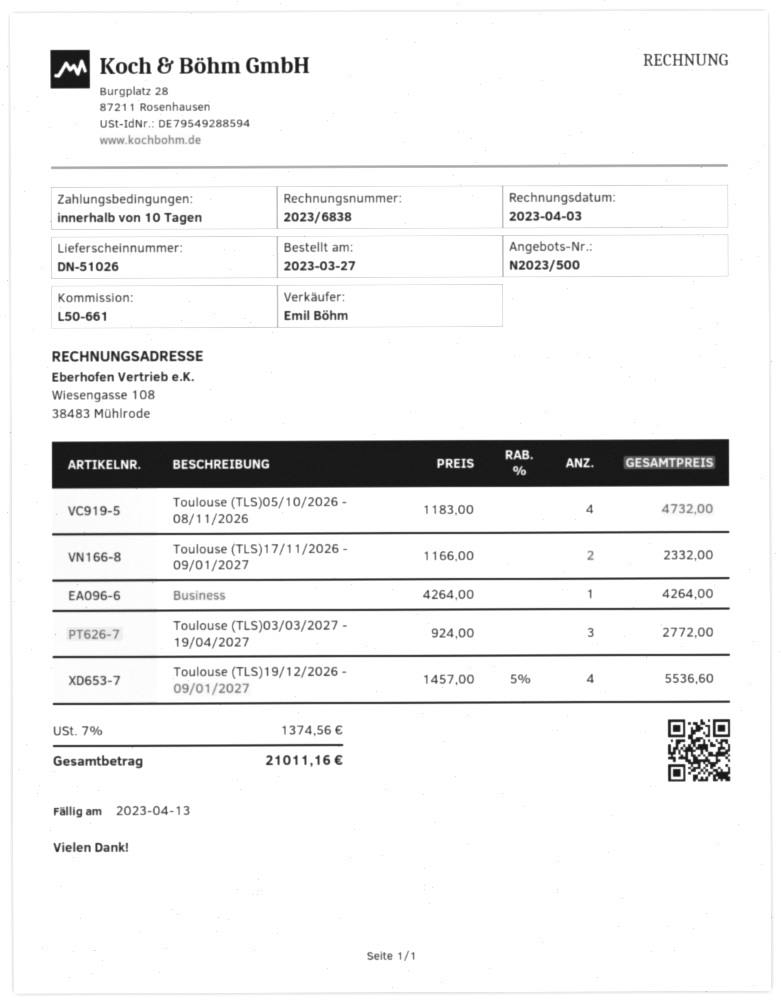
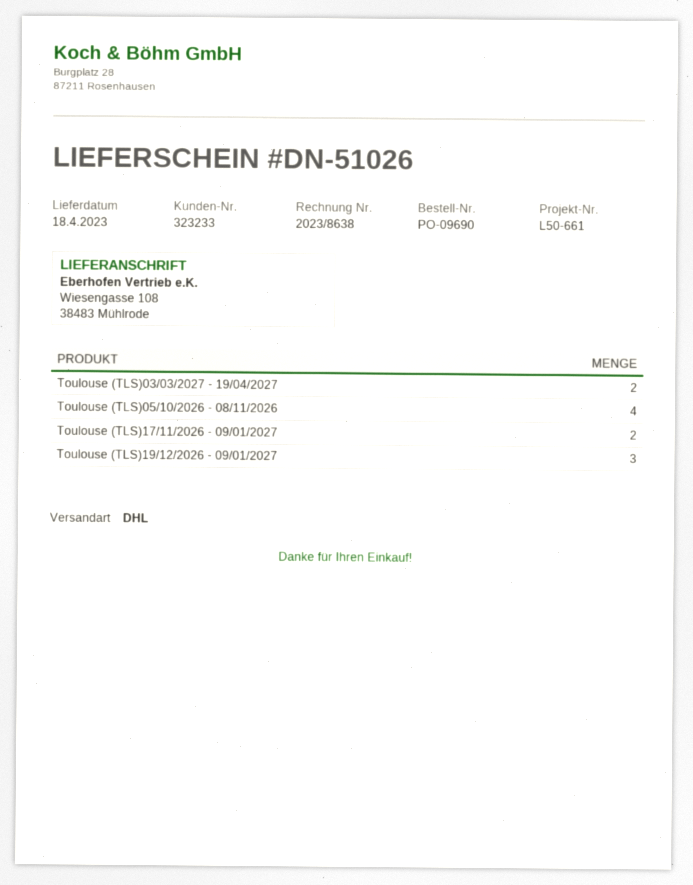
invoice number: 2023/6838 -> 2023/8638
Business: 1 -> none
Toulouse (TLS)03/03/2027 - 19/04/2027: 3 -> 2
Toulouse (TLS)19/12/2026 - 09/01/2027: 4 -> 3

